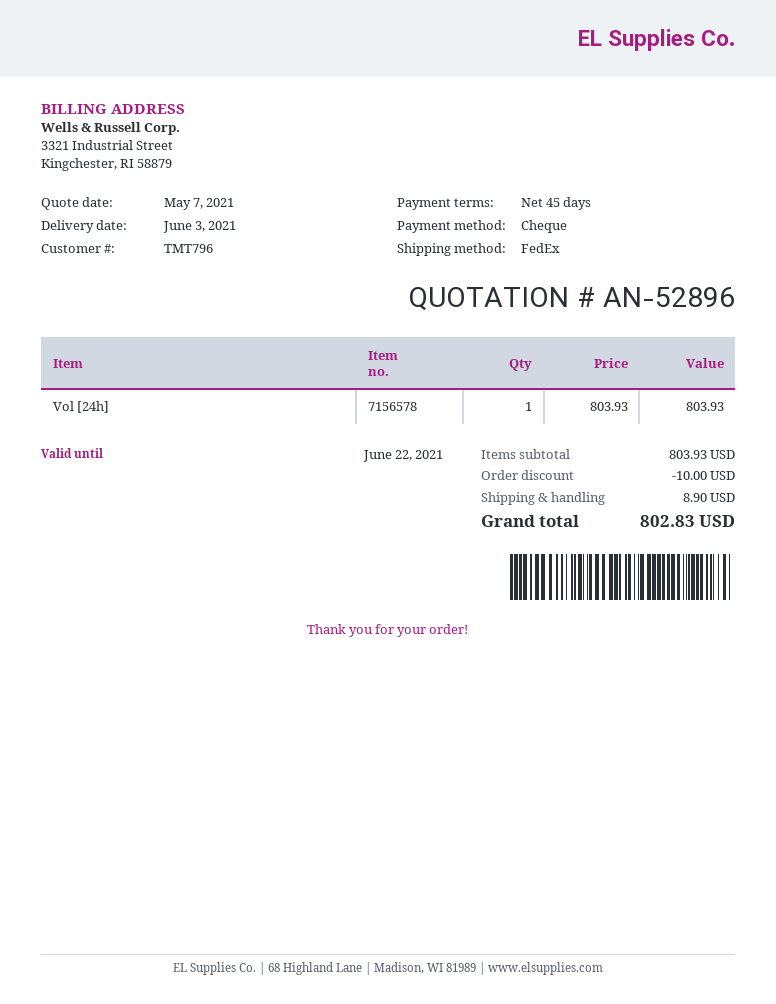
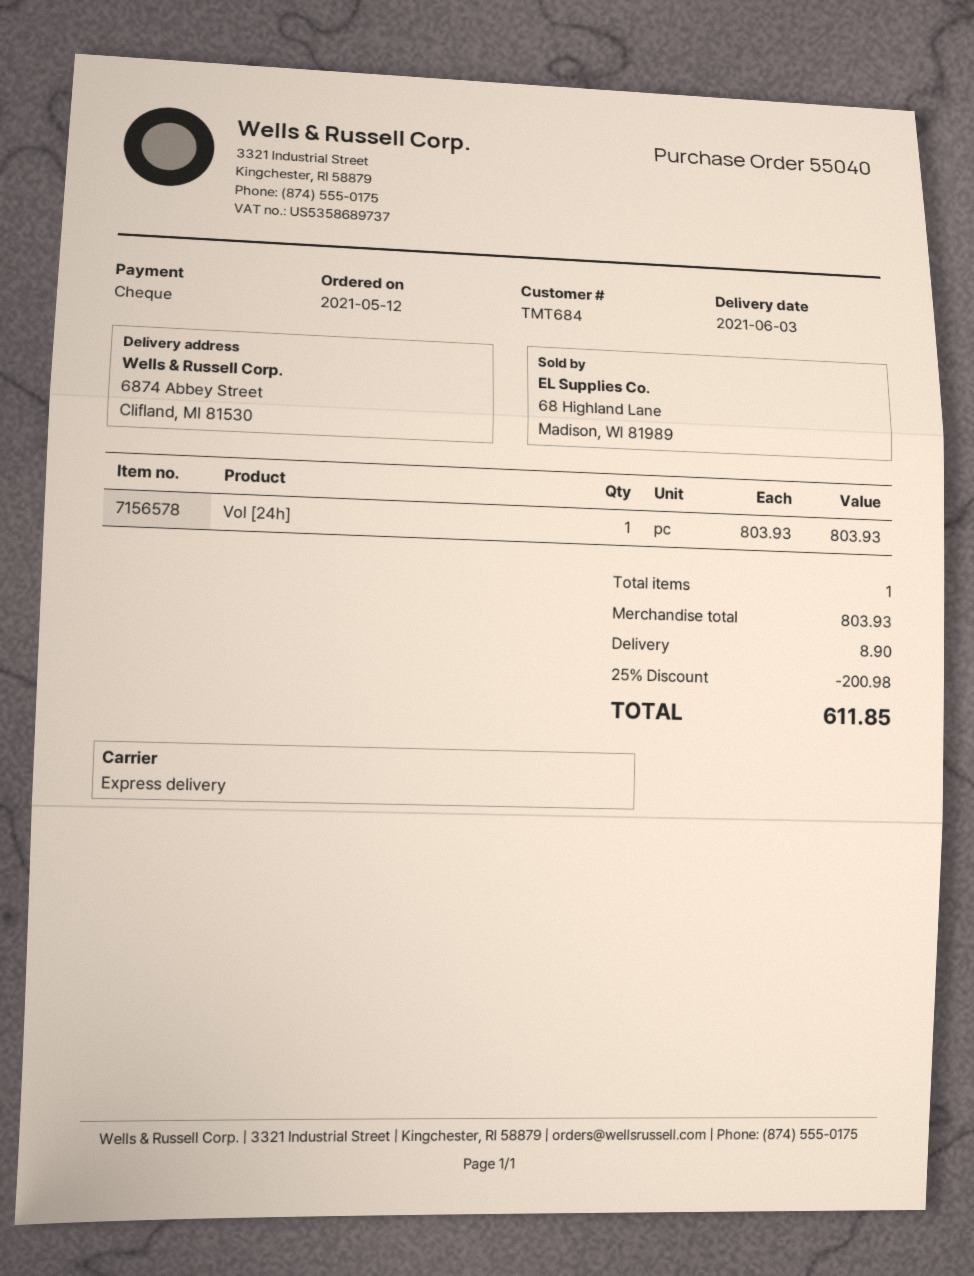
customer number: TMT796 -> TMT684
shipping method: FedEx -> express
discount: 10.00 -> 200.98
total: 802.83 -> 611.85

